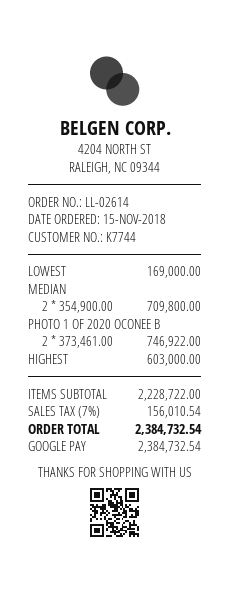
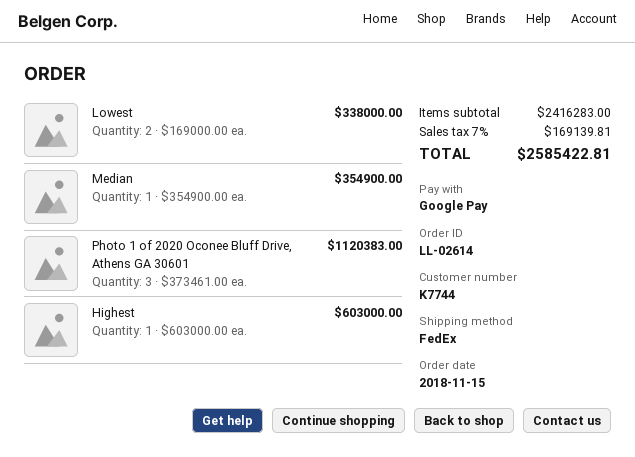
LOWEST: 1 x 169000.00 = 169000.00 -> 2 x 169000.00 = 338000.00
MEDIAN: 2 x 354900.00 = 709800.00 -> 1 x 354900.00 = 354900.00
PHOTO 1 OF 2020 OCONEE B: 2 x 373461.00 = 746922.00 -> 3 x 373461.00 = 1120383.00
subtotal: 2228722.00 -> 2416283.00
tax: 7% = 156010.54 -> 7% = 169139.81
total: 2384732.54 -> 2585422.81

